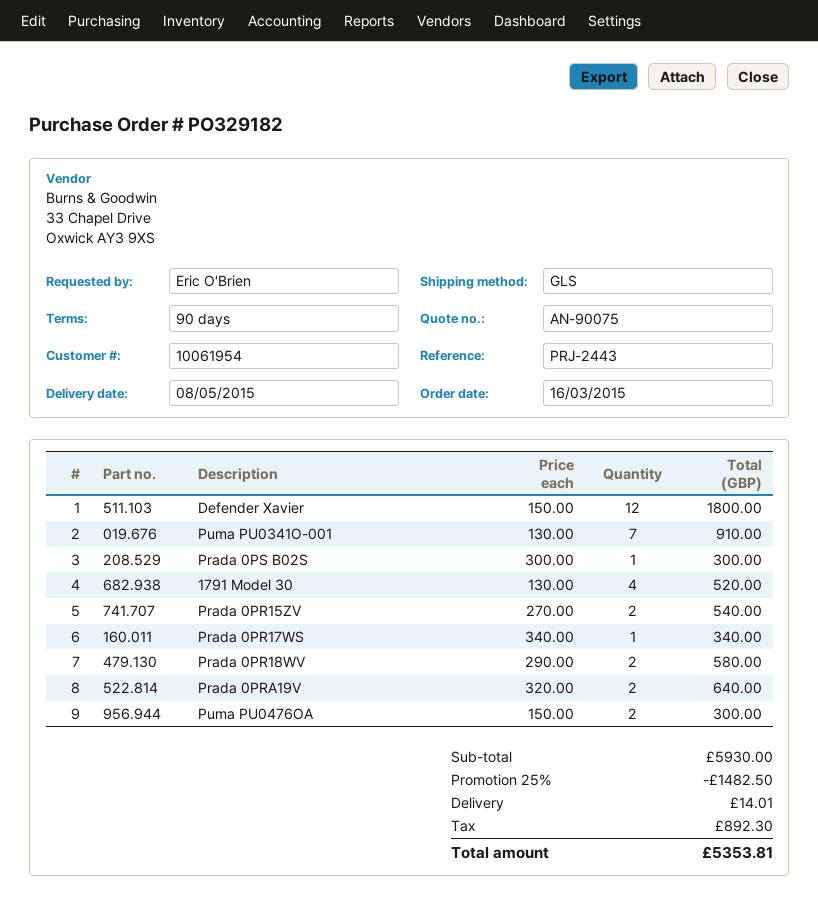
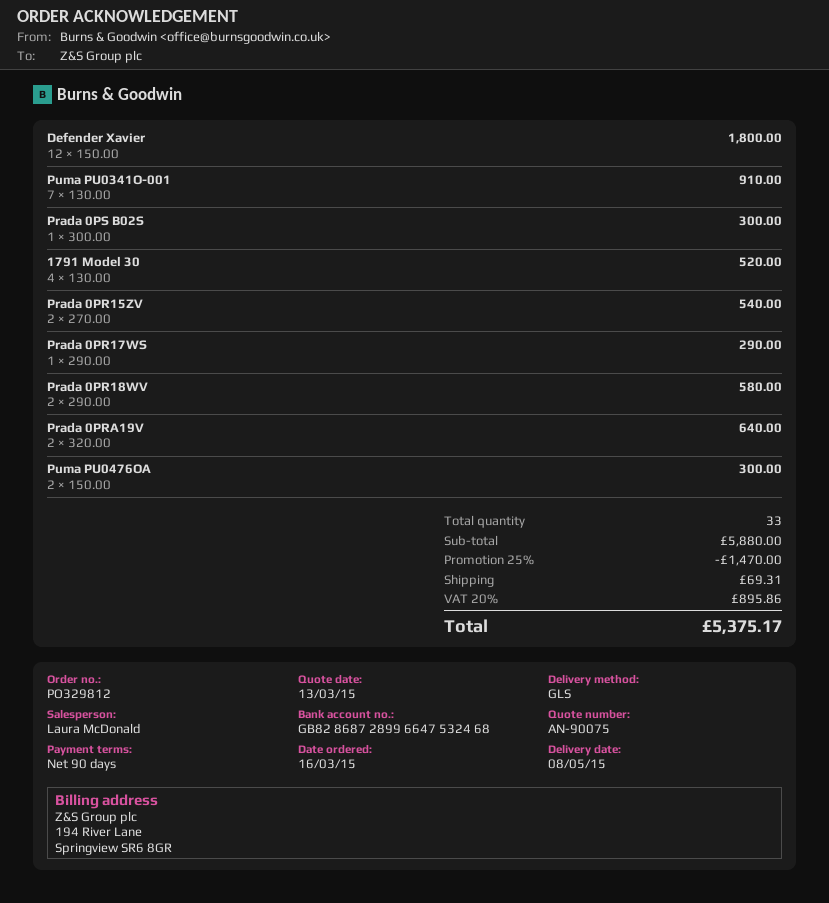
order number: PO329182 -> PO329812
Prada 0PR17WS: 1 x 340.00 = 340.00 -> 1 x 290.00 = 290.00
subtotal: 5930.00 -> 5880.00
discount: 25% = 1482.50 -> 25% = 1470.00
shipping: 14.01 -> 69.31
tax: 892.30 -> 895.86
total: 5353.81 -> 5375.17

